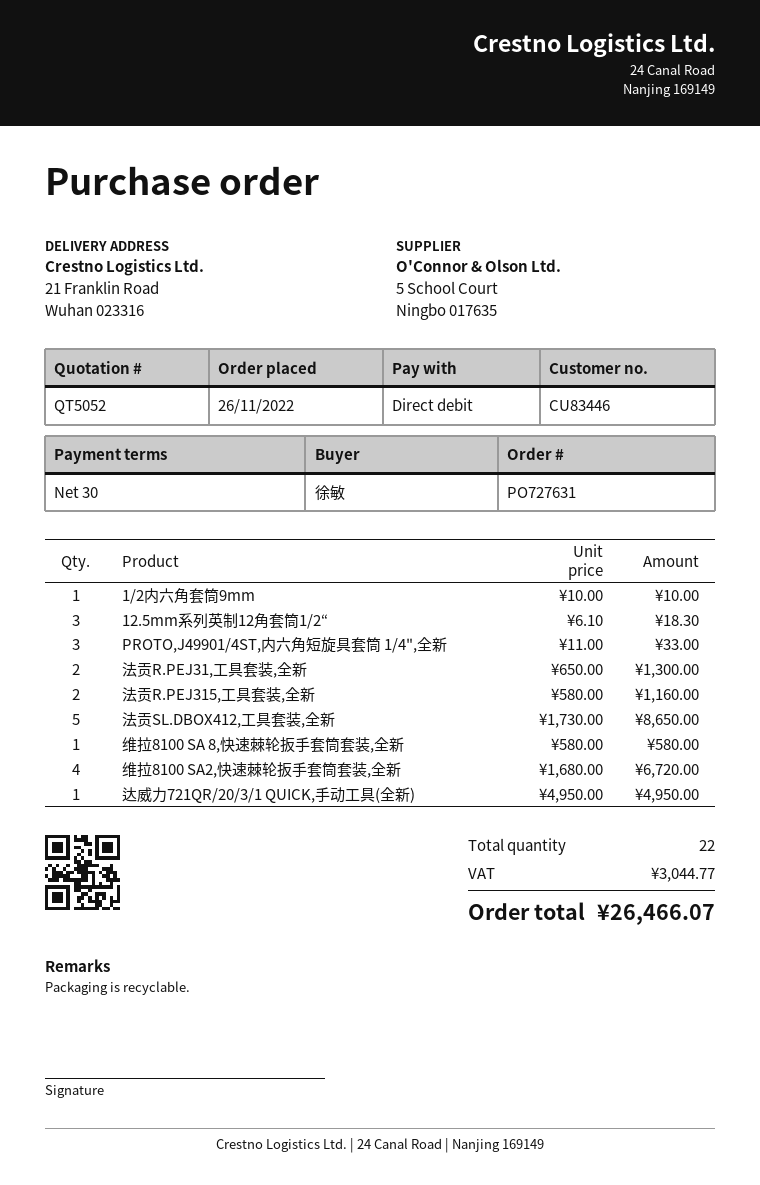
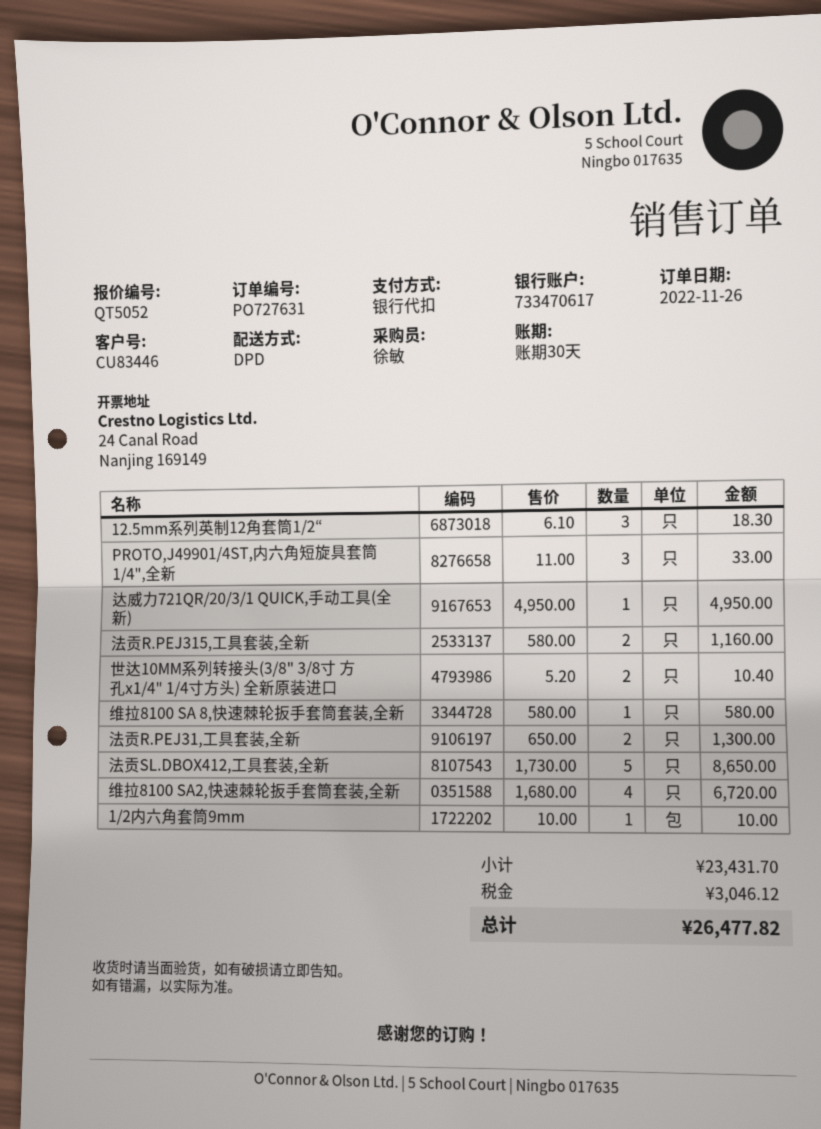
世达10MM系列转接头(3/8" 3/8寸 方孔x1/4" 1/4寸方头) 全新原装进口: none -> 2 x 5.20 = 10.40
tax: 3044.77 -> 3046.12
total: 26466.07 -> 26477.82

